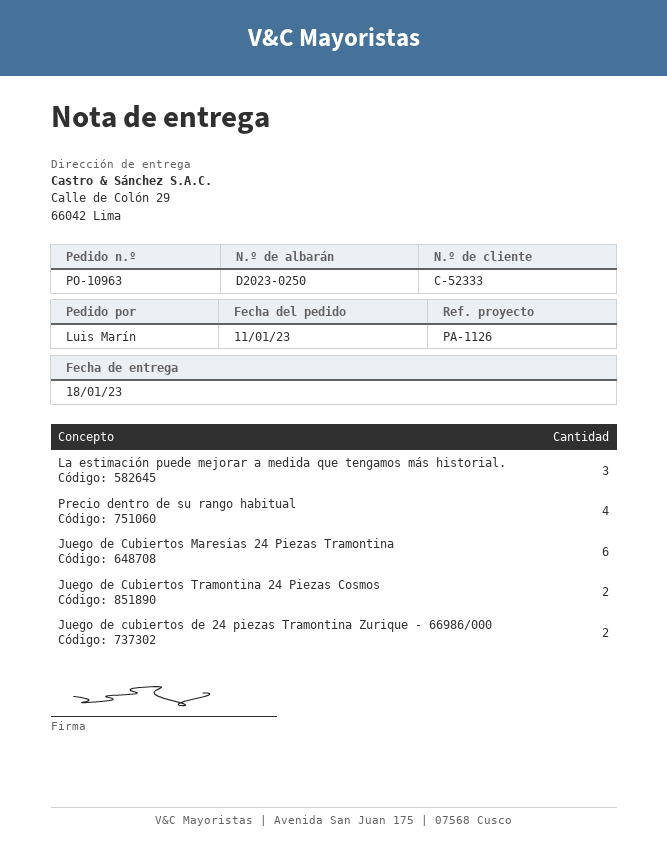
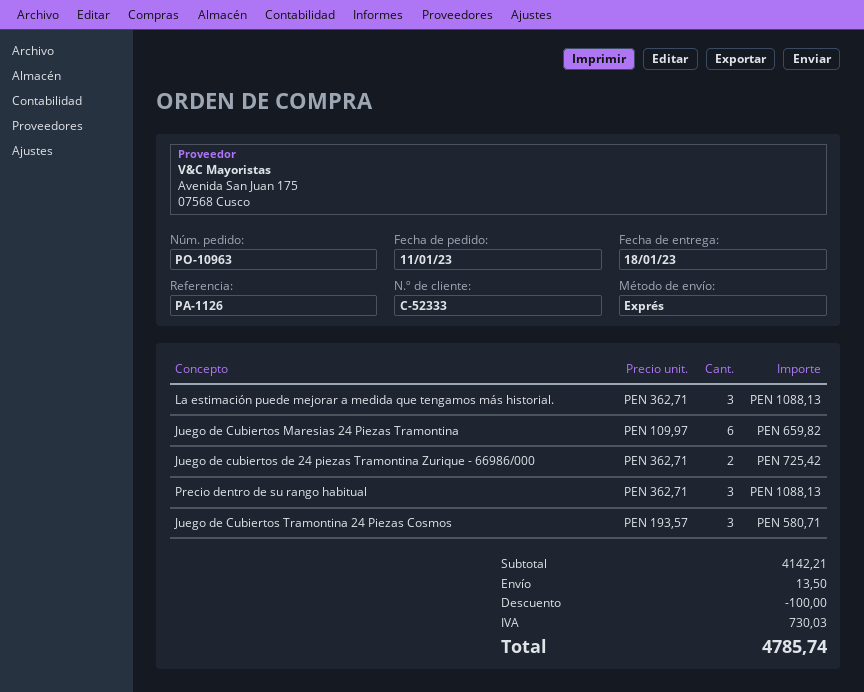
Precio dentro de su rango habitual: 4 -> 3
Juego de Cubiertos Tramontina 24 Piezas Cosmos: 2 -> 3

